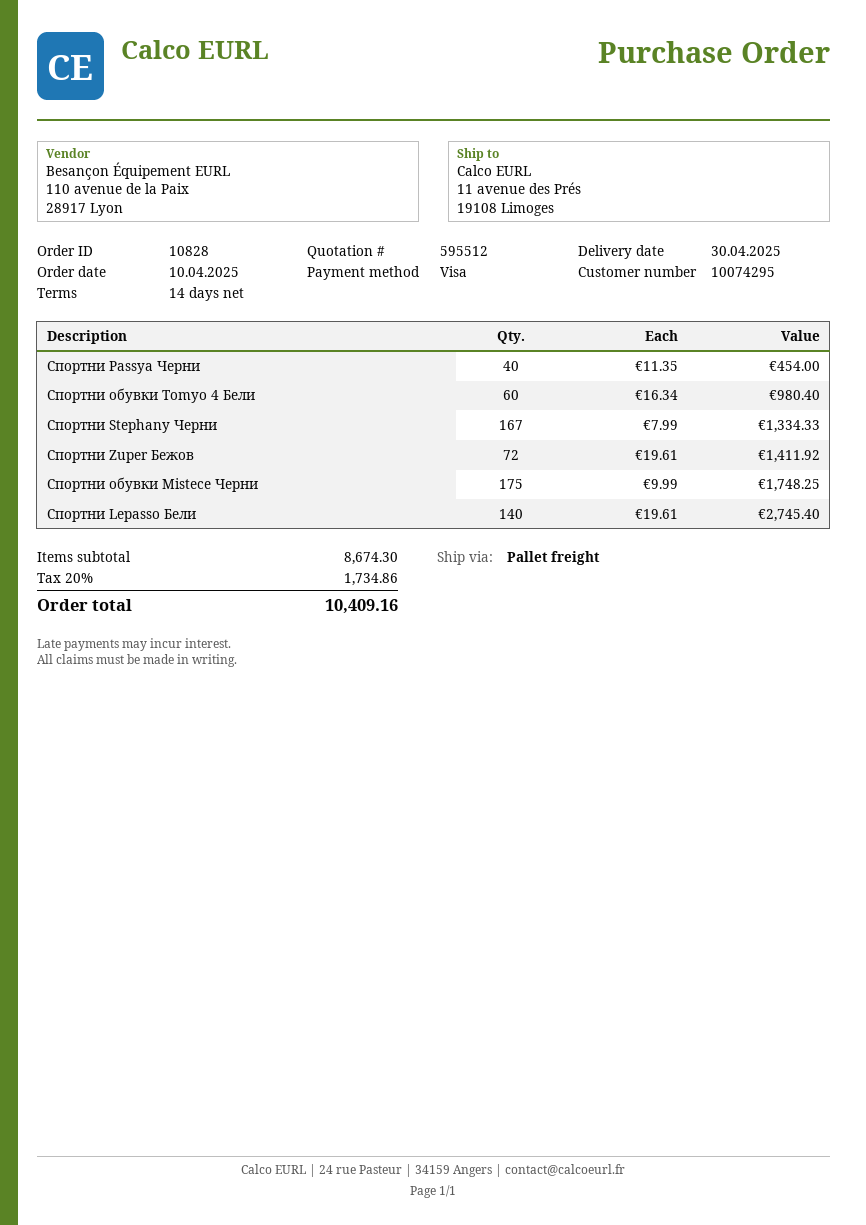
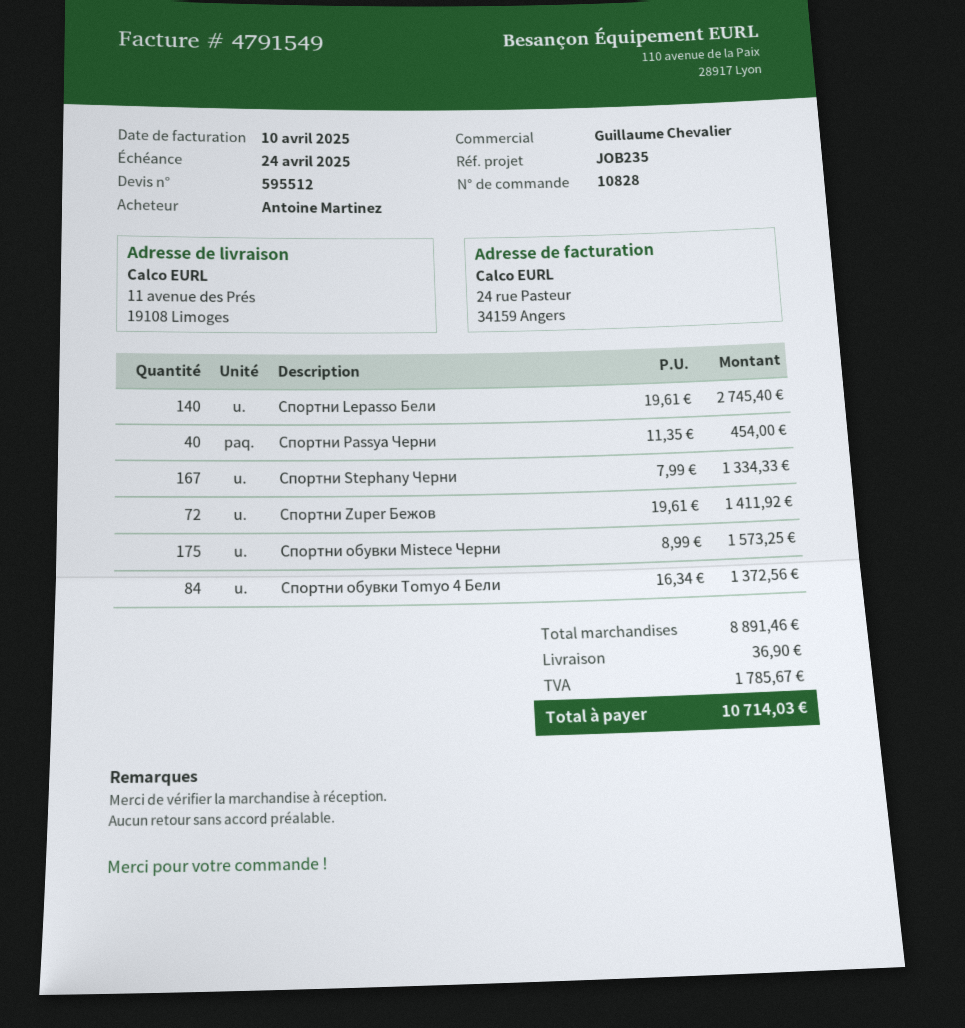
Спортни обувки Tomyo 4 Бели: 60 x 16.34 = 980.40 -> 84 x 16.34 = 1372.56
Спортни обувки Mistece Черни: 175 x 9.99 = 1748.25 -> 175 x 8.99 = 1573.25
subtotal: 8674.30 -> 8891.46
shipping: none -> 36.90
tax: 1734.86 -> 1785.67
total: 10409.16 -> 10714.03

